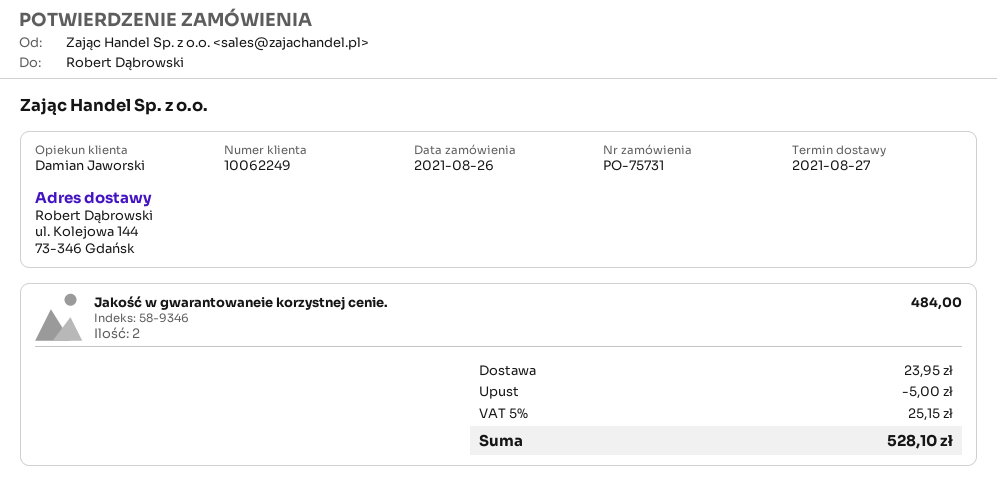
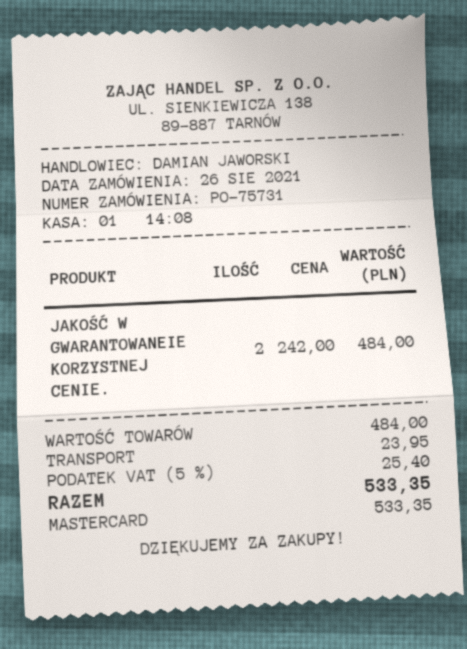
discount: 5.00 -> none
tax: 5% = 25.15 -> 5% = 25.40
total: 528.10 -> 533.35

